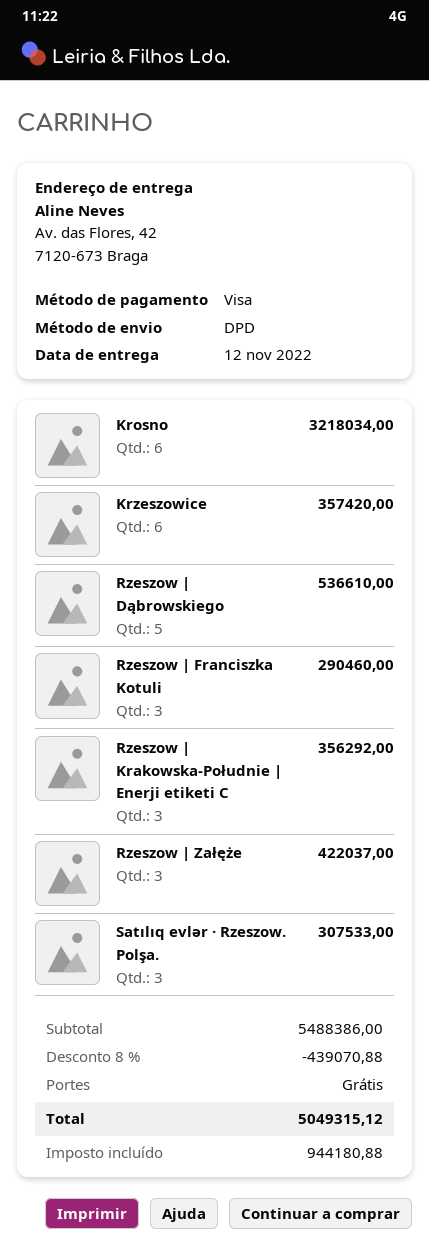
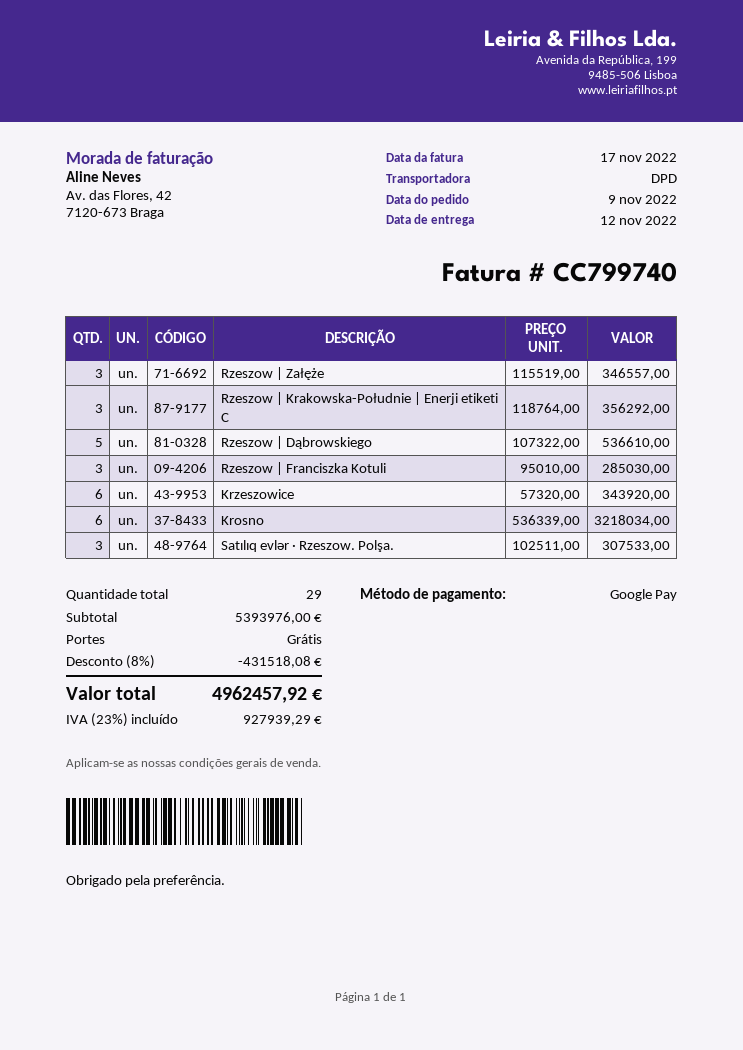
payment method: Visa -> Google Pay
Krzeszowice: 6 for 357420.00 -> 6 for 343920.00
Rzeszow | Franciszka Kotuli: 3 for 290460.00 -> 3 for 285030.00
Rzeszow | Załęże: 3 for 422037.00 -> 3 for 346557.00
subtotal: 5488386.00 -> 5393976.00
discount: 8% = 439070.88 -> 8% = 431518.08
tax: 944180.88 -> 927939.29
total: 5049315.12 -> 4962457.92

